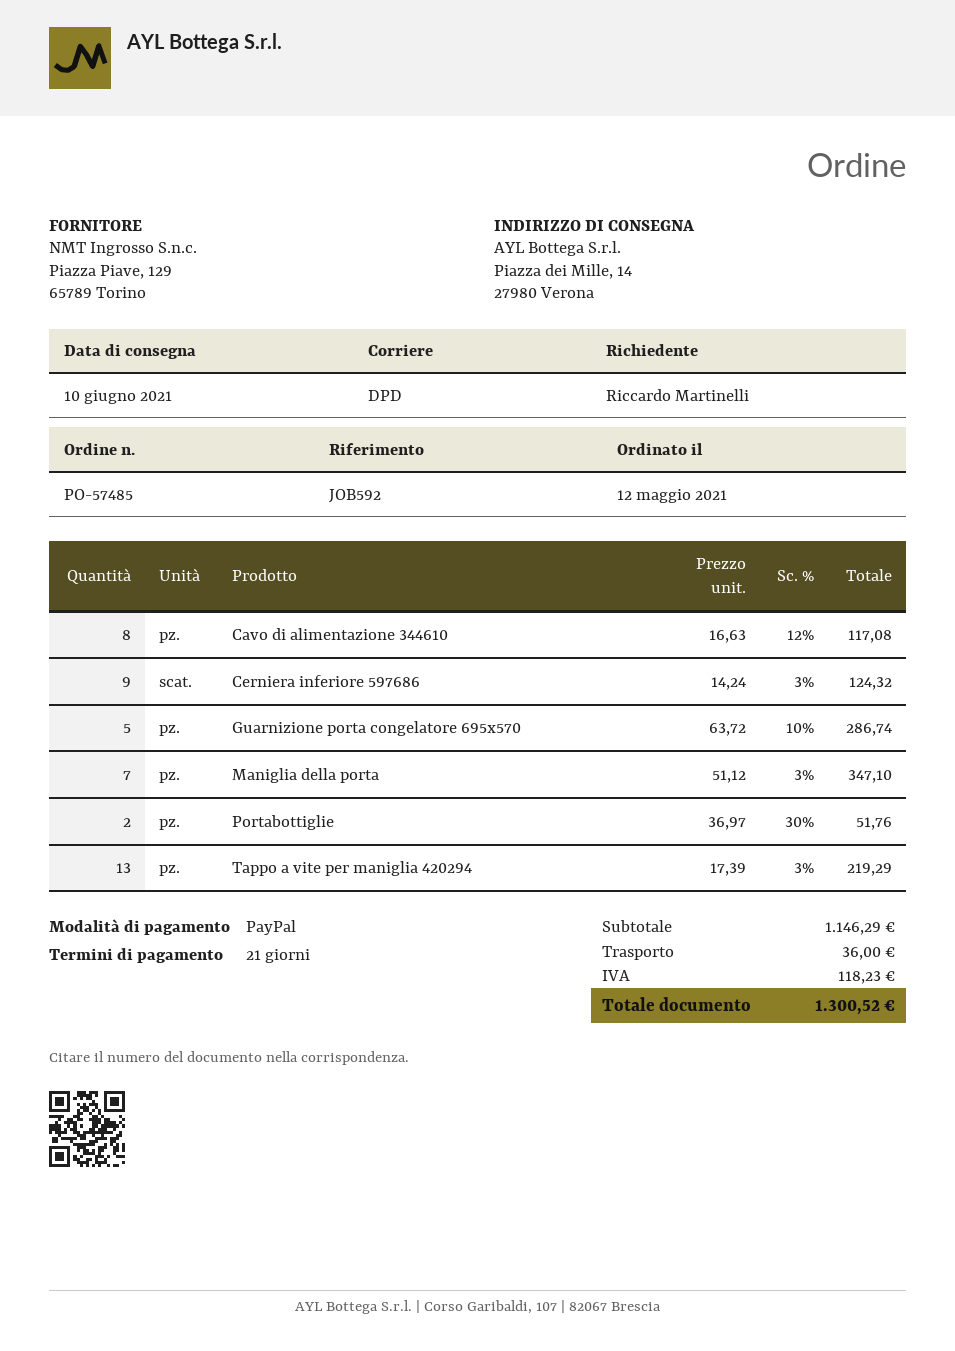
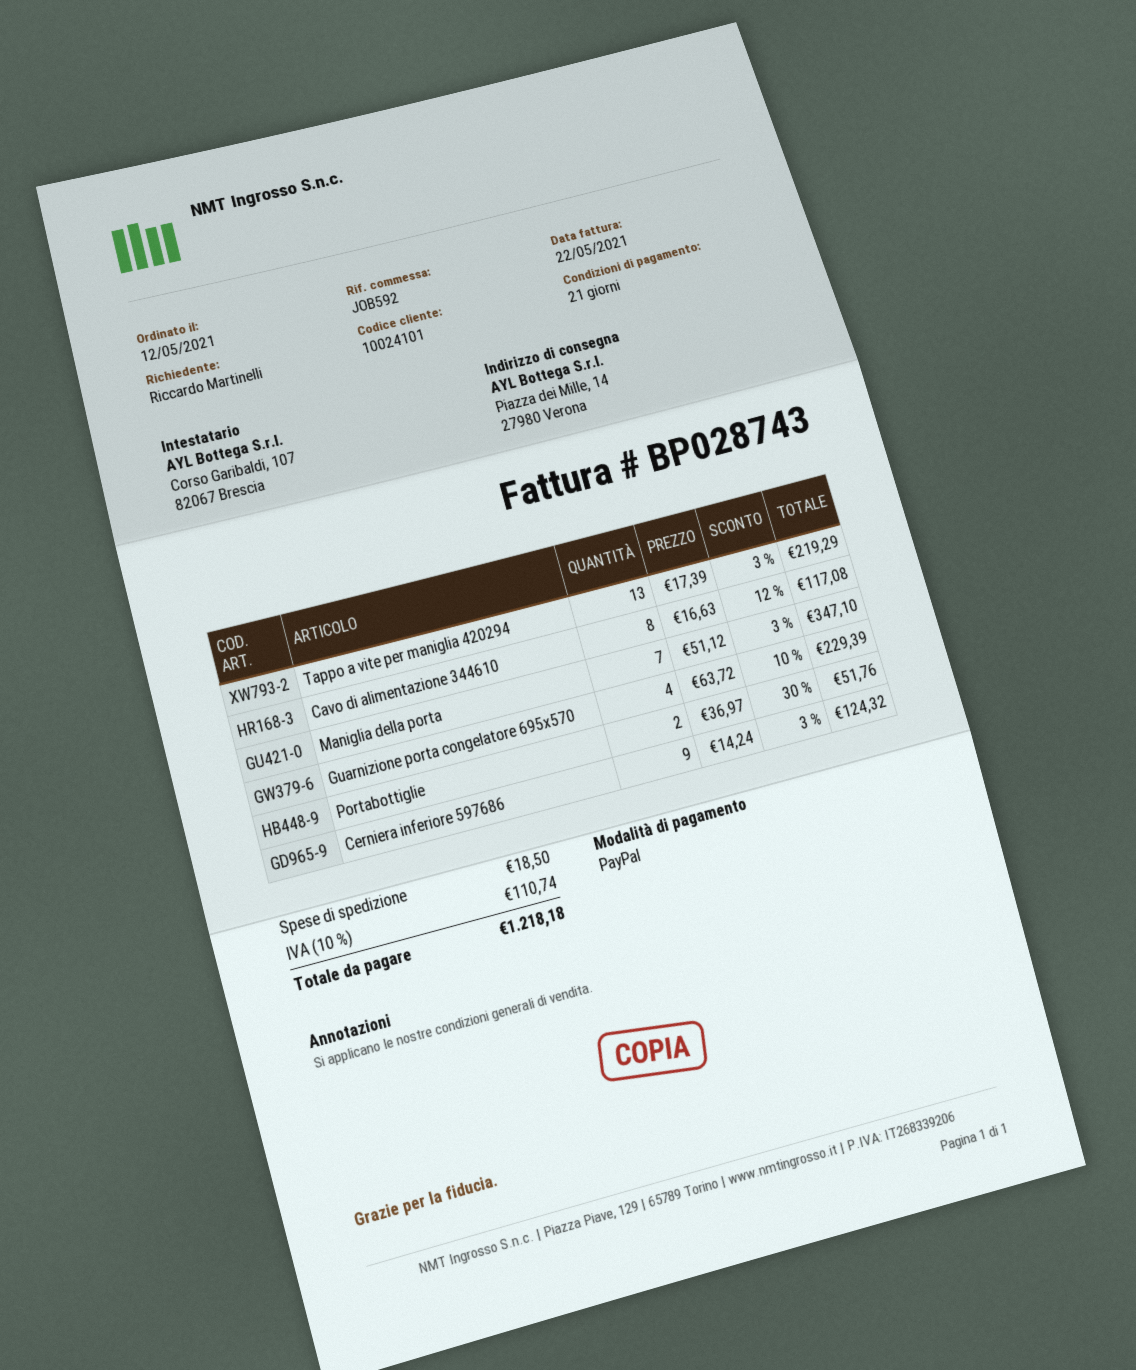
Guarnizione porta congelatore 695x570: 5 x 63.72 - 10% = 286.74 -> 4 x 63.72 - 10% = 229.39
shipping: 36.00 -> 18.50
tax: 118.23 -> 110.74
total: 1300.52 -> 1218.18

